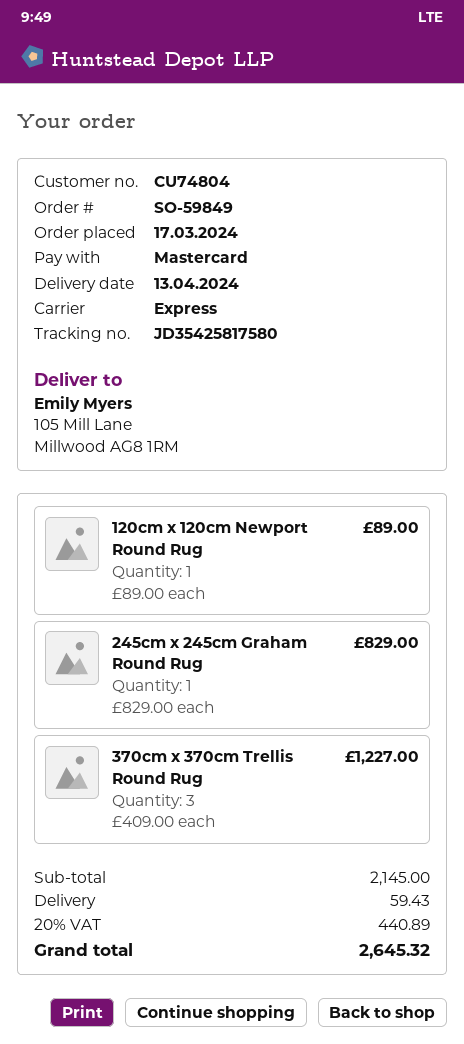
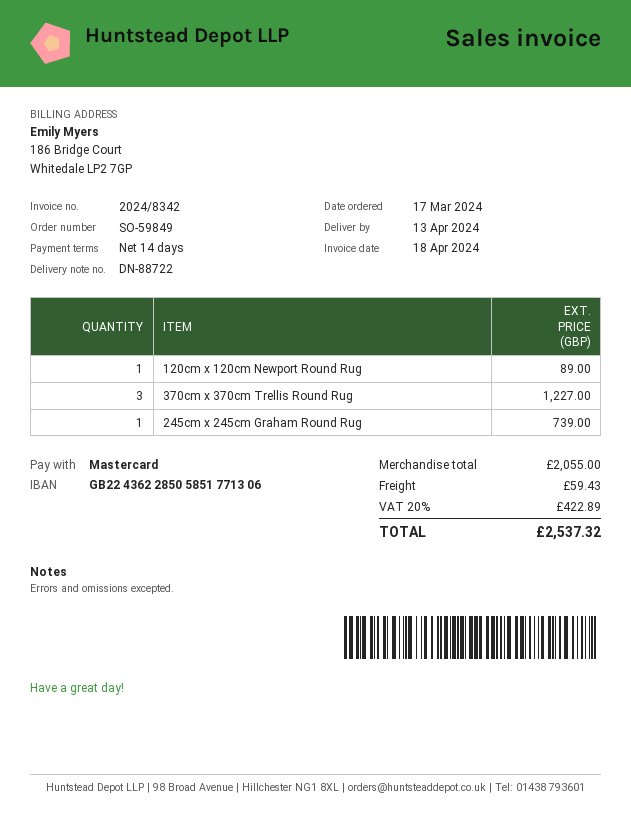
245cm x 245cm Graham Round Rug: 1 for 829.00 -> 1 for 739.00
subtotal: 2145.00 -> 2055.00
tax: 20% = 440.89 -> 20% = 422.89
total: 2645.32 -> 2537.32

